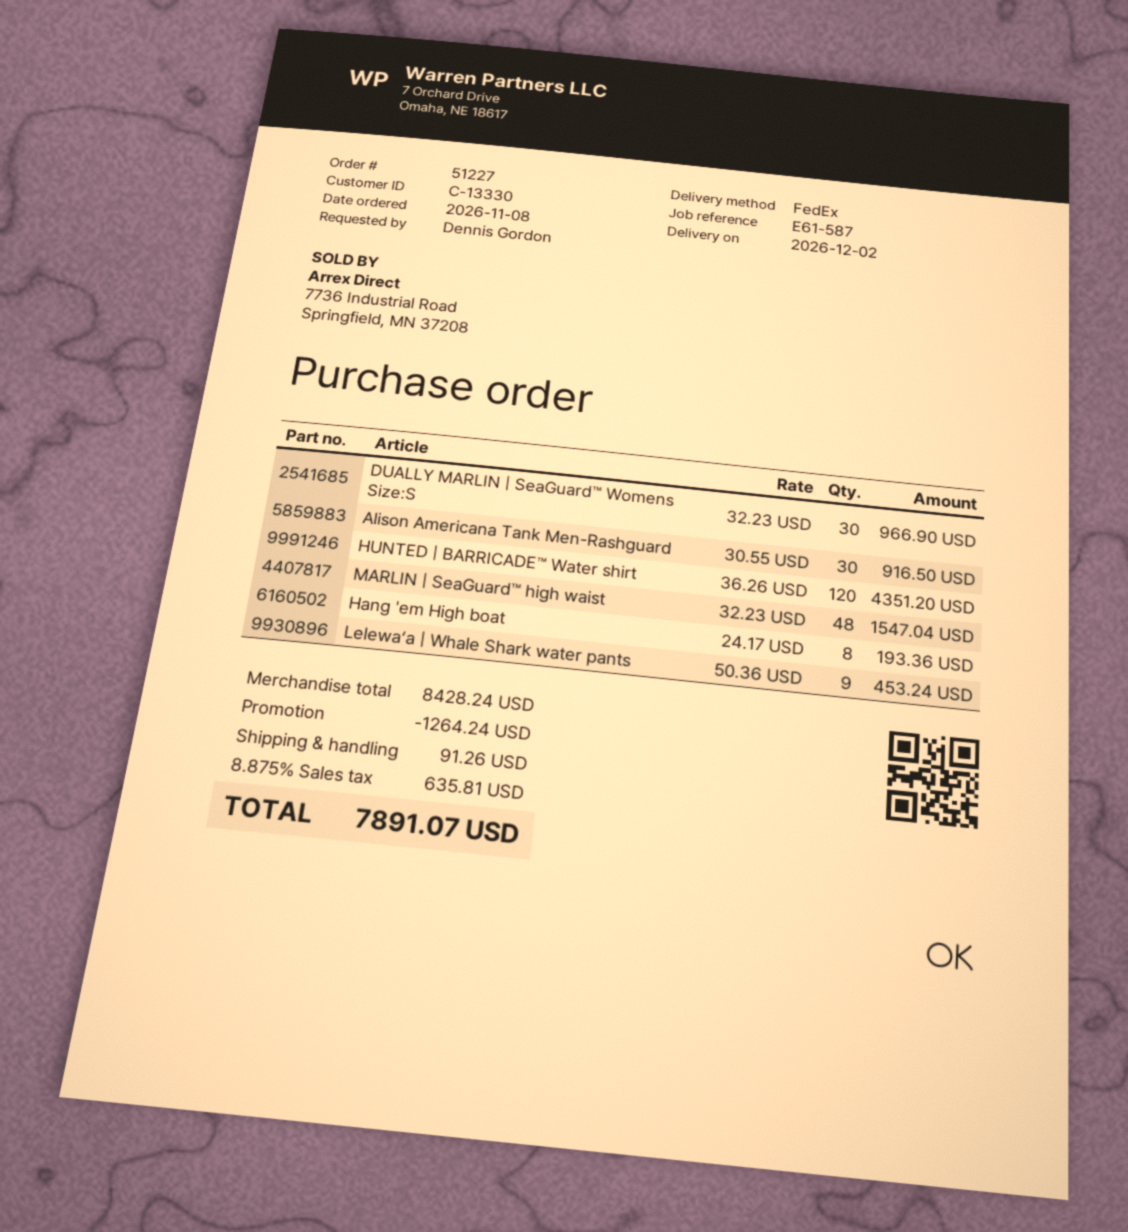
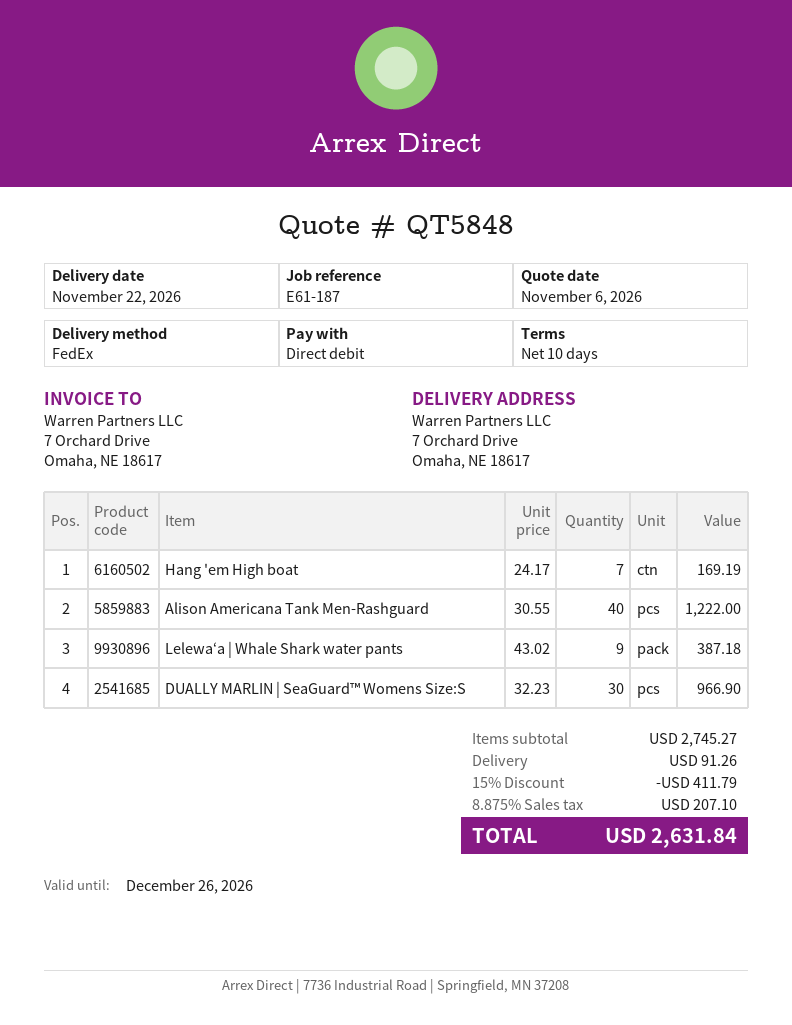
delivery date: 2026-12-02 -> 2026-11-22
reference: E61-587 -> E61-187
Alison Americana Tank Men-Rashguard: 30 x 30.55 = 916.50 -> 40 x 30.55 = 1222.00
HUNTED | BARRICADE™ Water shirt: 120 x 36.26 = 4351.20 -> none
MARLIN | SeaGuard™ high waist: 48 x 32.23 = 1547.04 -> none
Hang 'em High boat: 8 x 24.17 = 193.36 -> 7 x 24.17 = 169.19
Lelewaʻa | Whale Shark water pants: 9 x 50.36 = 453.24 -> 9 x 43.02 = 387.18
subtotal: 8428.24 -> 2745.27
discount: 1264.24 -> 411.79
tax: 8.875% = 635.81 -> 8.875% = 207.10
total: 7891.07 -> 2631.84

